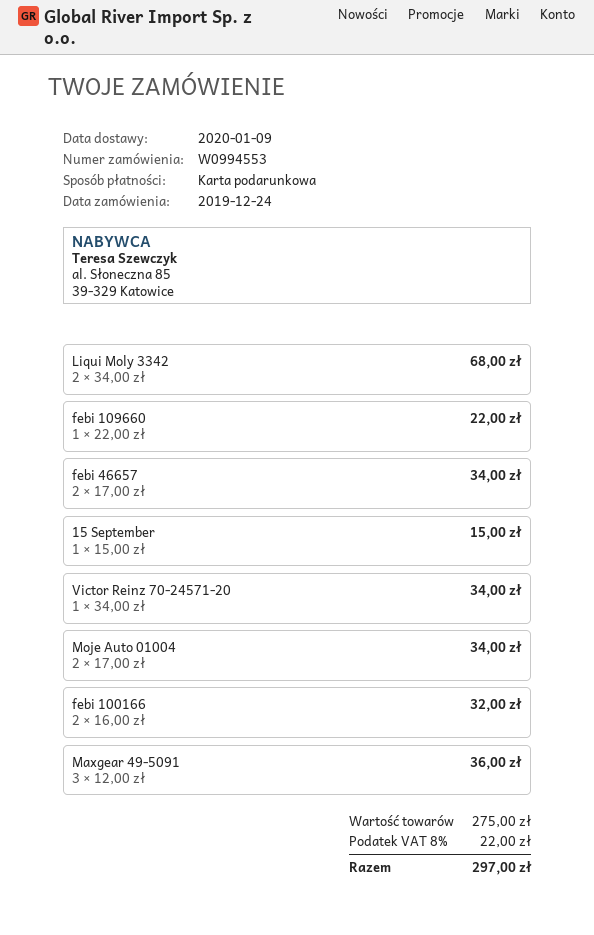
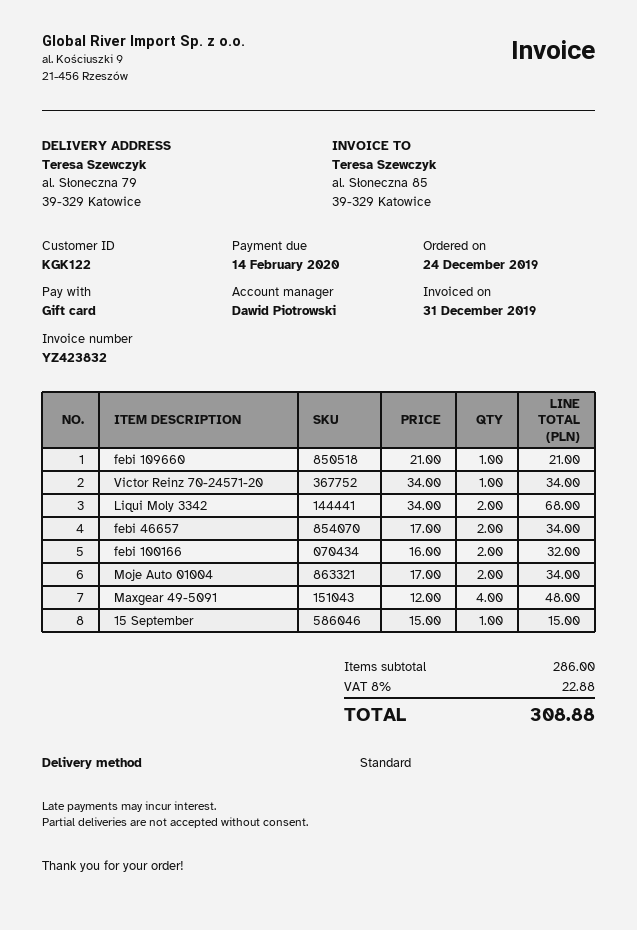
febi 109660: 1 x 22.00 = 22.00 -> 1 x 21.00 = 21.00
Maxgear 49-5091: 3 x 12.00 = 36.00 -> 4 x 12.00 = 48.00
subtotal: 275.00 -> 286.00
tax: 8% = 22.00 -> 8% = 22.88
total: 297.00 -> 308.88

